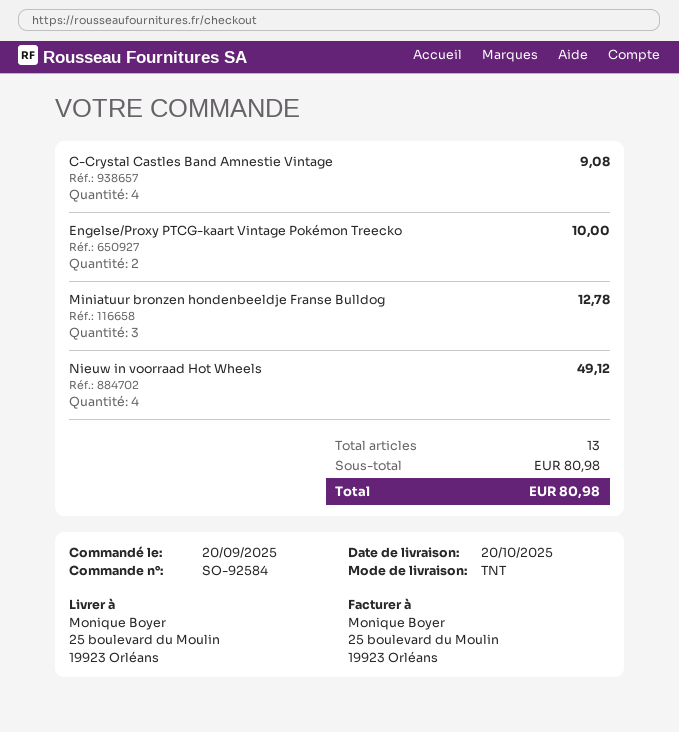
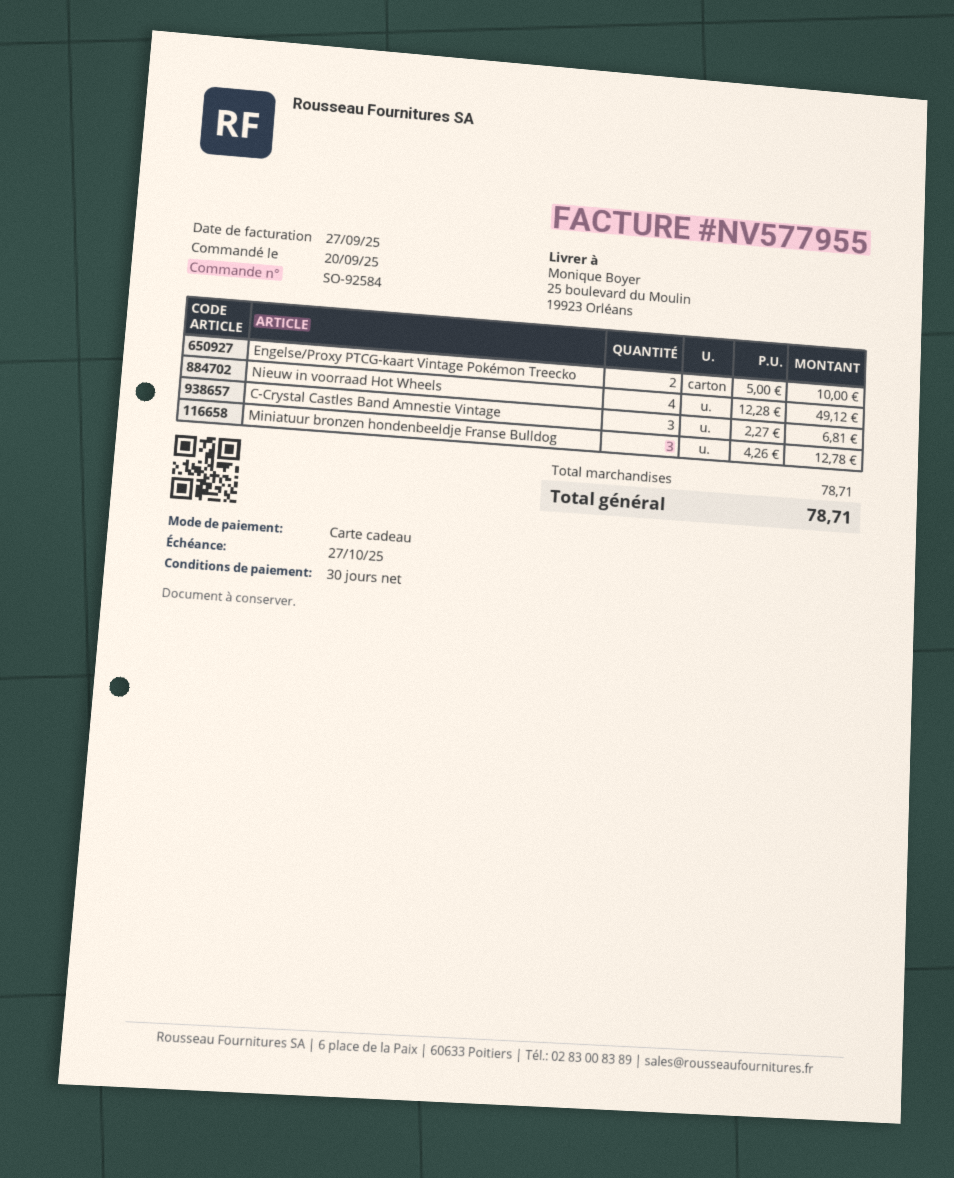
C-Crystal Castles Band Amnestie Vintage: 4 for 9.08 -> 3 for 6.81
subtotal: 80.98 -> 78.71
total: 80.98 -> 78.71

